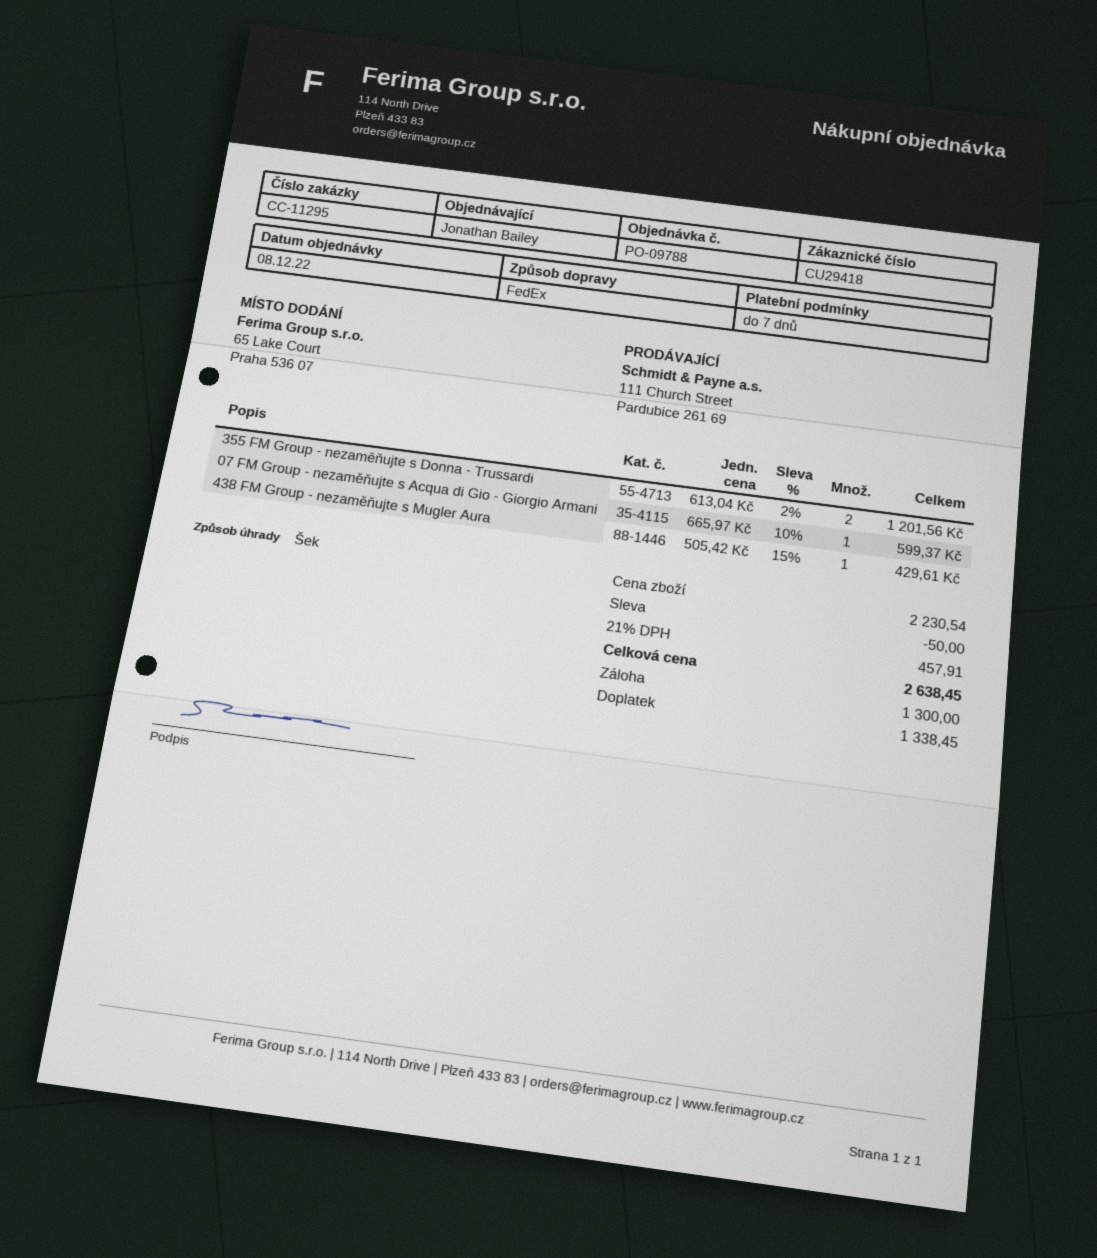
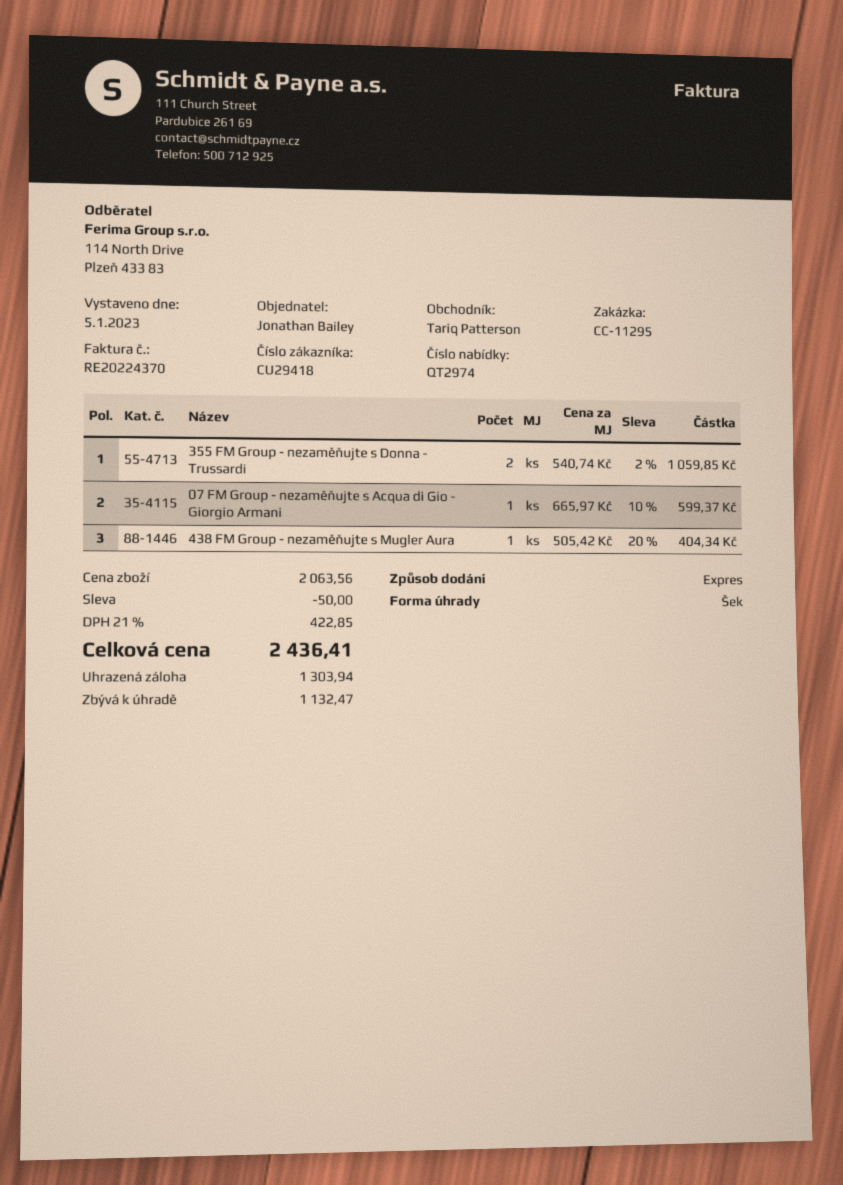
shipping method: FedEx -> express
355 FM Group - nezaměňujte s Donna - Trussardi: 2 x 613.04 - 2% = 1201.56 -> 2 x 540.74 - 2% = 1059.85
438 FM Group - nezaměňujte s Mugler Aura: 1 x 505.42 - 15% = 429.61 -> 1 x 505.42 - 20% = 404.34
subtotal: 2230.54 -> 2063.56
tax: 21% = 457.91 -> 21% = 422.85
total: 2638.45 -> 2436.41
deposit: 1300.00 -> 1303.94
balance: 1338.45 -> 1132.47

